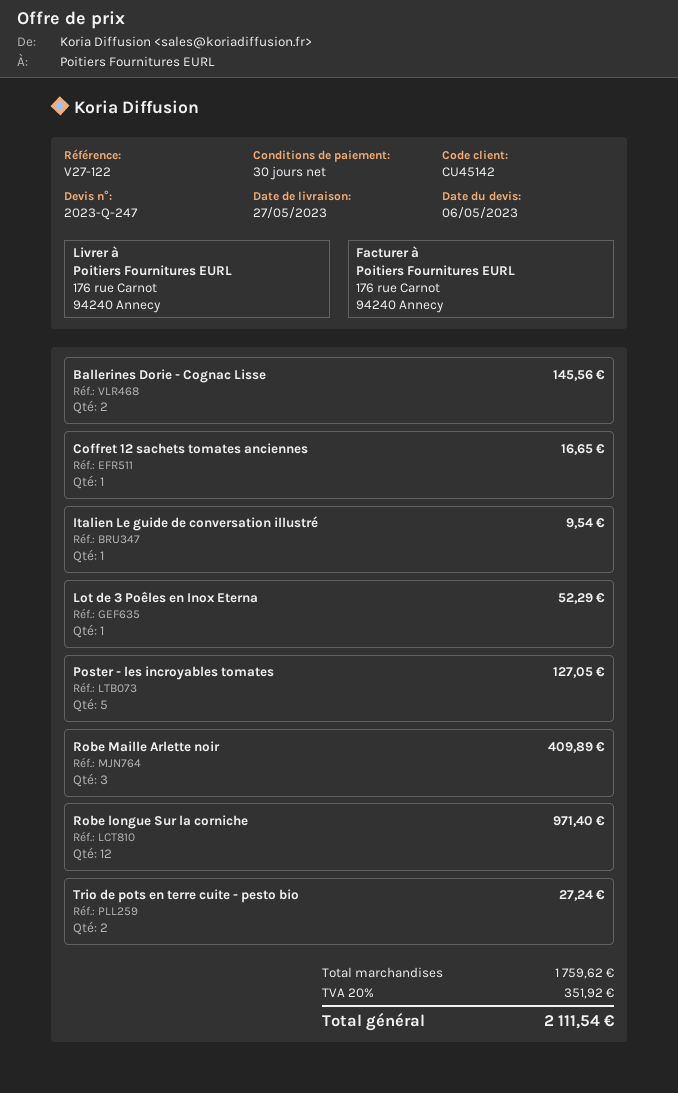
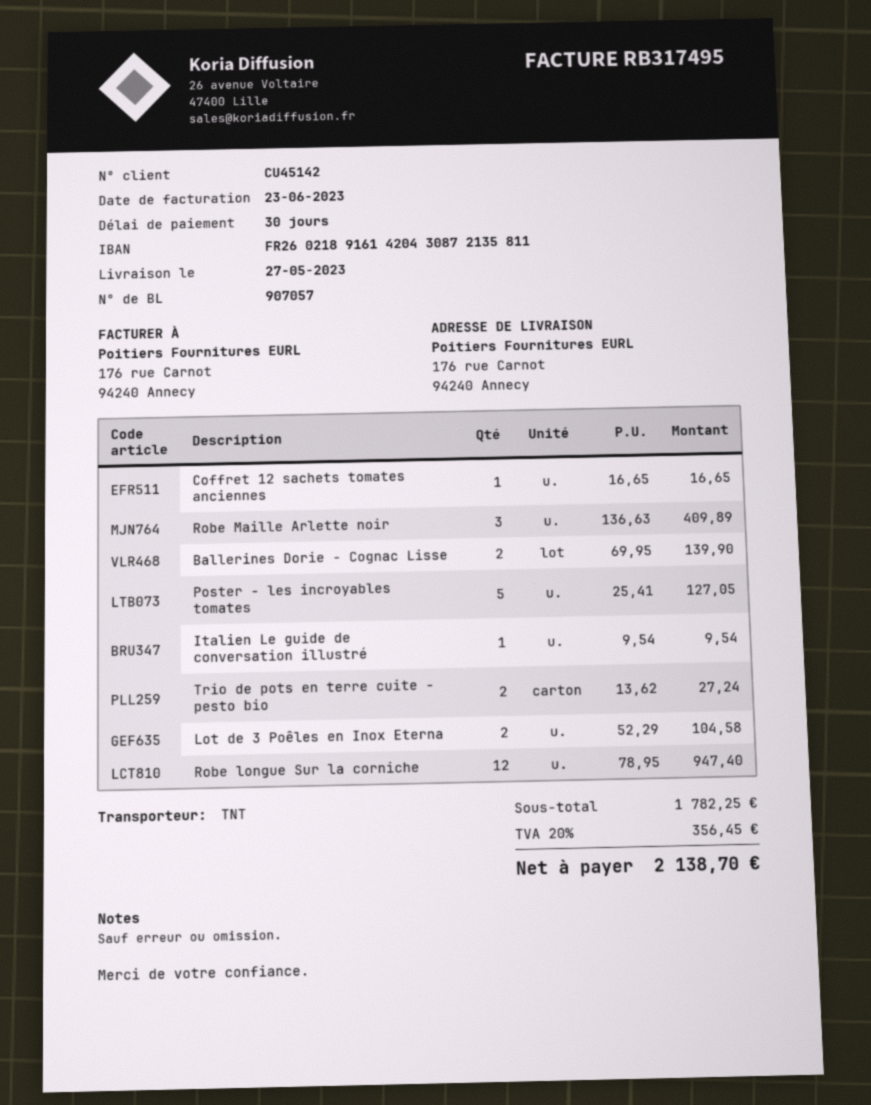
Ballerines Dorie - Cognac Lisse: 2 for 145.56 -> 2 for 139.90
Lot de 3 Poêles en Inox Eterna: 1 for 52.29 -> 2 for 104.58
Robe longue Sur la corniche: 12 for 971.40 -> 12 for 947.40
subtotal: 1759.62 -> 1782.25
tax: 20% = 351.92 -> 20% = 356.45
total: 2111.54 -> 2138.70

